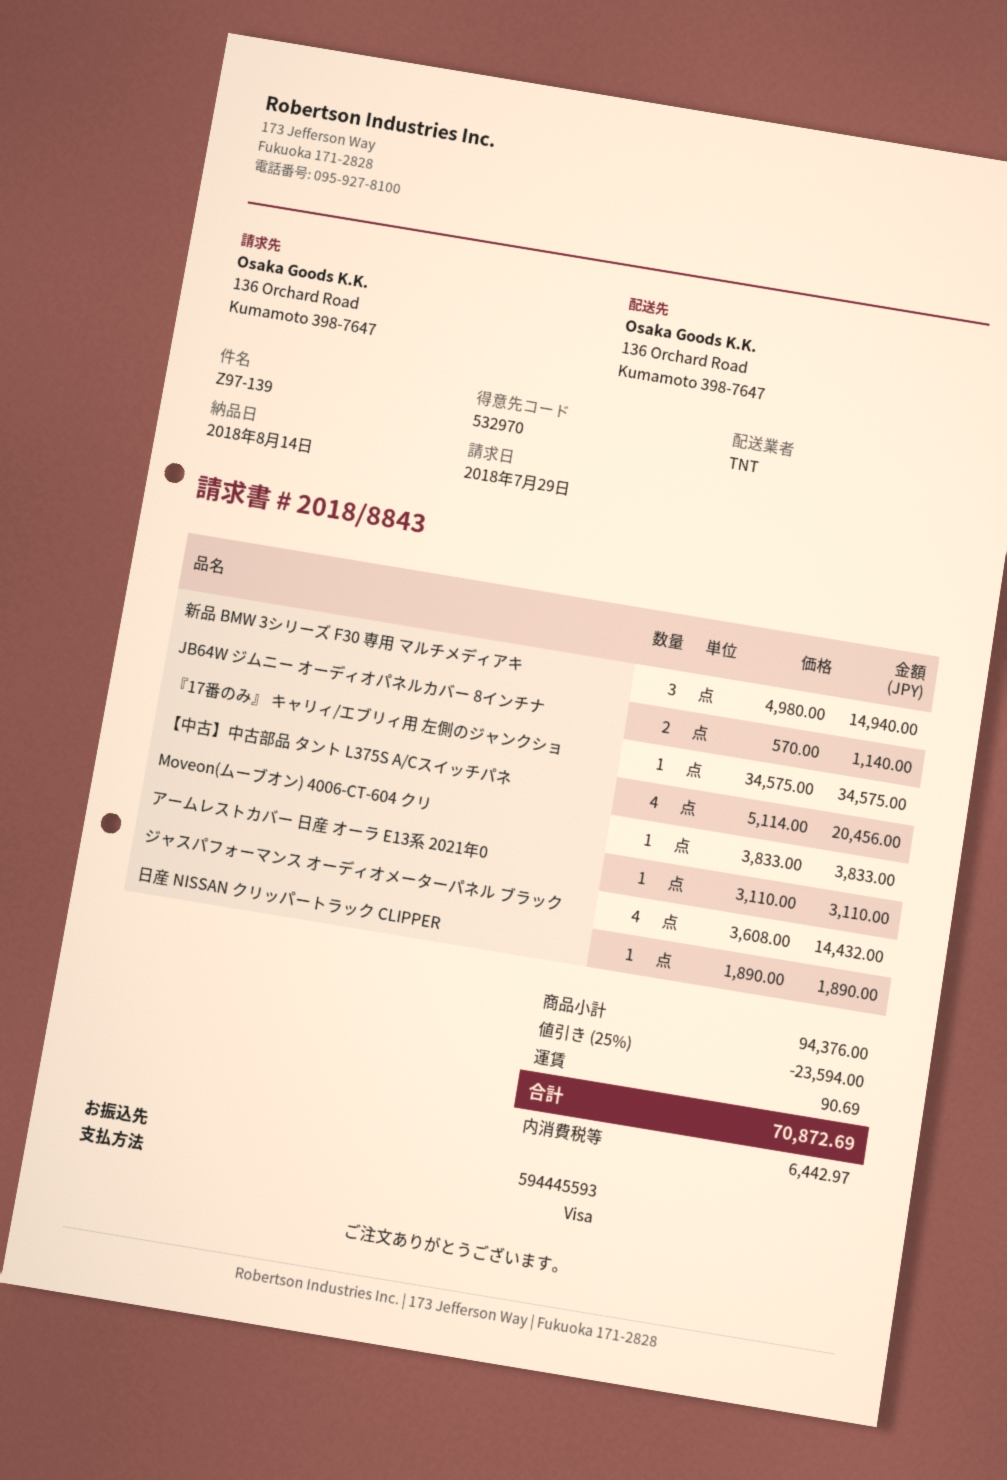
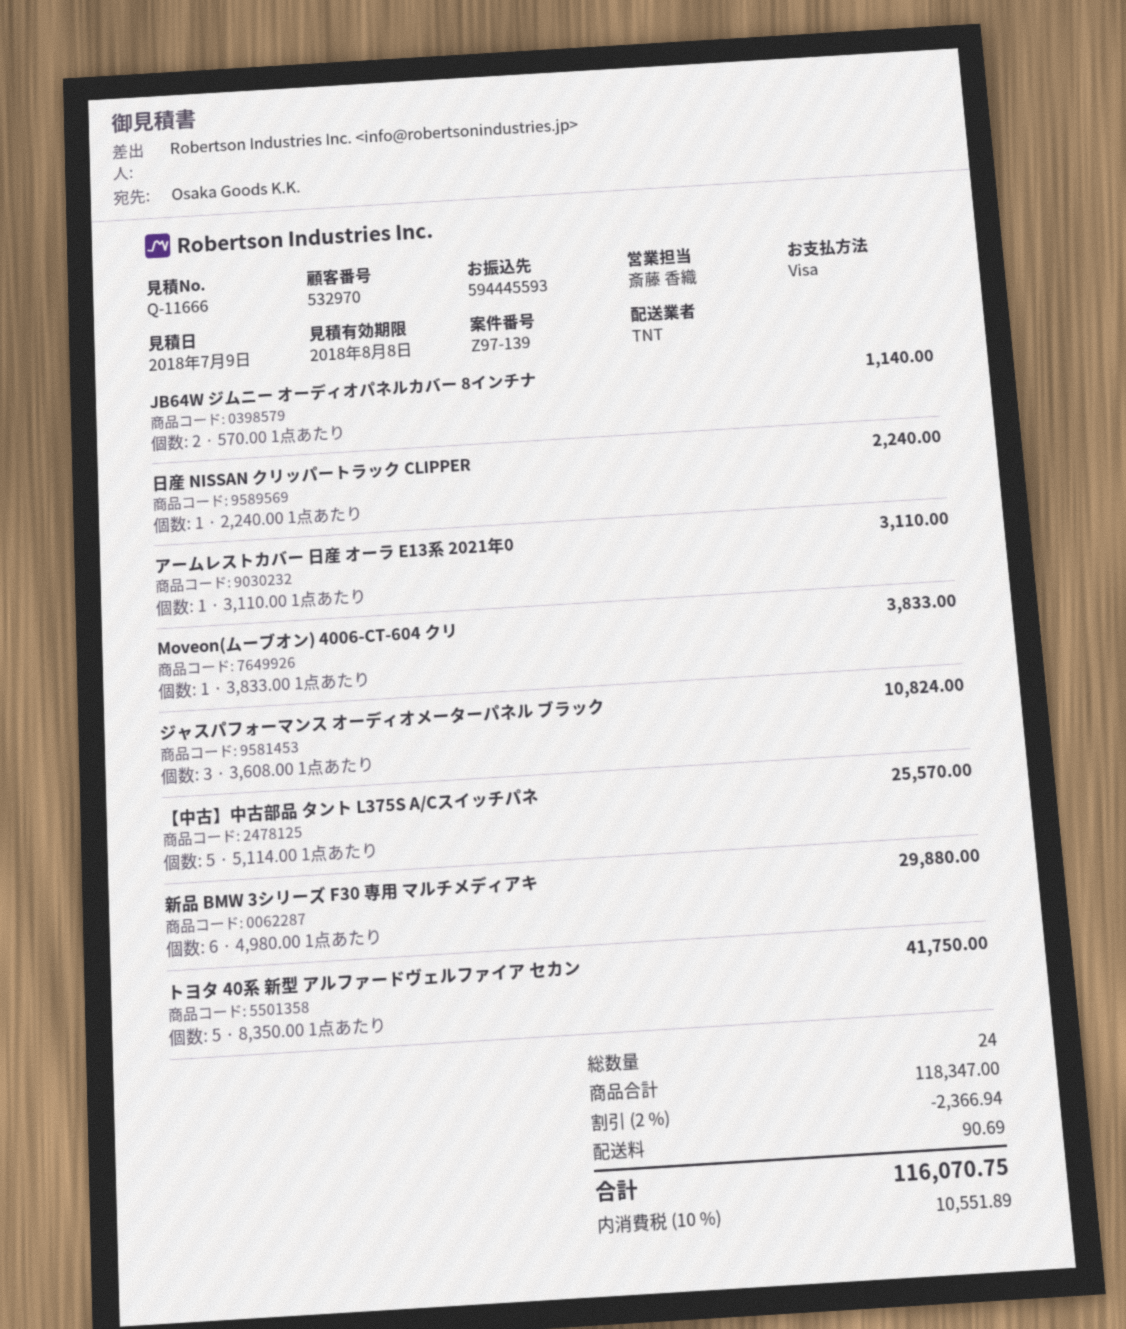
新品 BMW 3シリーズ F30 専用 マルチメディアキ: 3 x 4980.00 = 14940.00 -> 6 x 4980.00 = 29880.00
『17番のみ』 キャリィ/エブリィ用 左側のジャンクショ: 1 x 34575.00 = 34575.00 -> none
【中古】中古部品 タント L375S A/Cスイッチパネ: 4 x 5114.00 = 20456.00 -> 5 x 5114.00 = 25570.00
ジャスパフォーマンス オーディオメーターパネル ブラック: 4 x 3608.00 = 14432.00 -> 3 x 3608.00 = 10824.00
日産 NISSAN クリッパートラック CLIPPER: 1 x 1890.00 = 1890.00 -> 1 x 2240.00 = 2240.00
トヨタ 40系 新型 アルファードヴェルファイア セカン: none -> 5 x 8350.00 = 41750.00
subtotal: 94376.00 -> 118347.00
discount: 25% = 23594.00 -> 2% = 2366.94
tax: 6442.97 -> 10551.89
total: 70872.69 -> 116070.75

